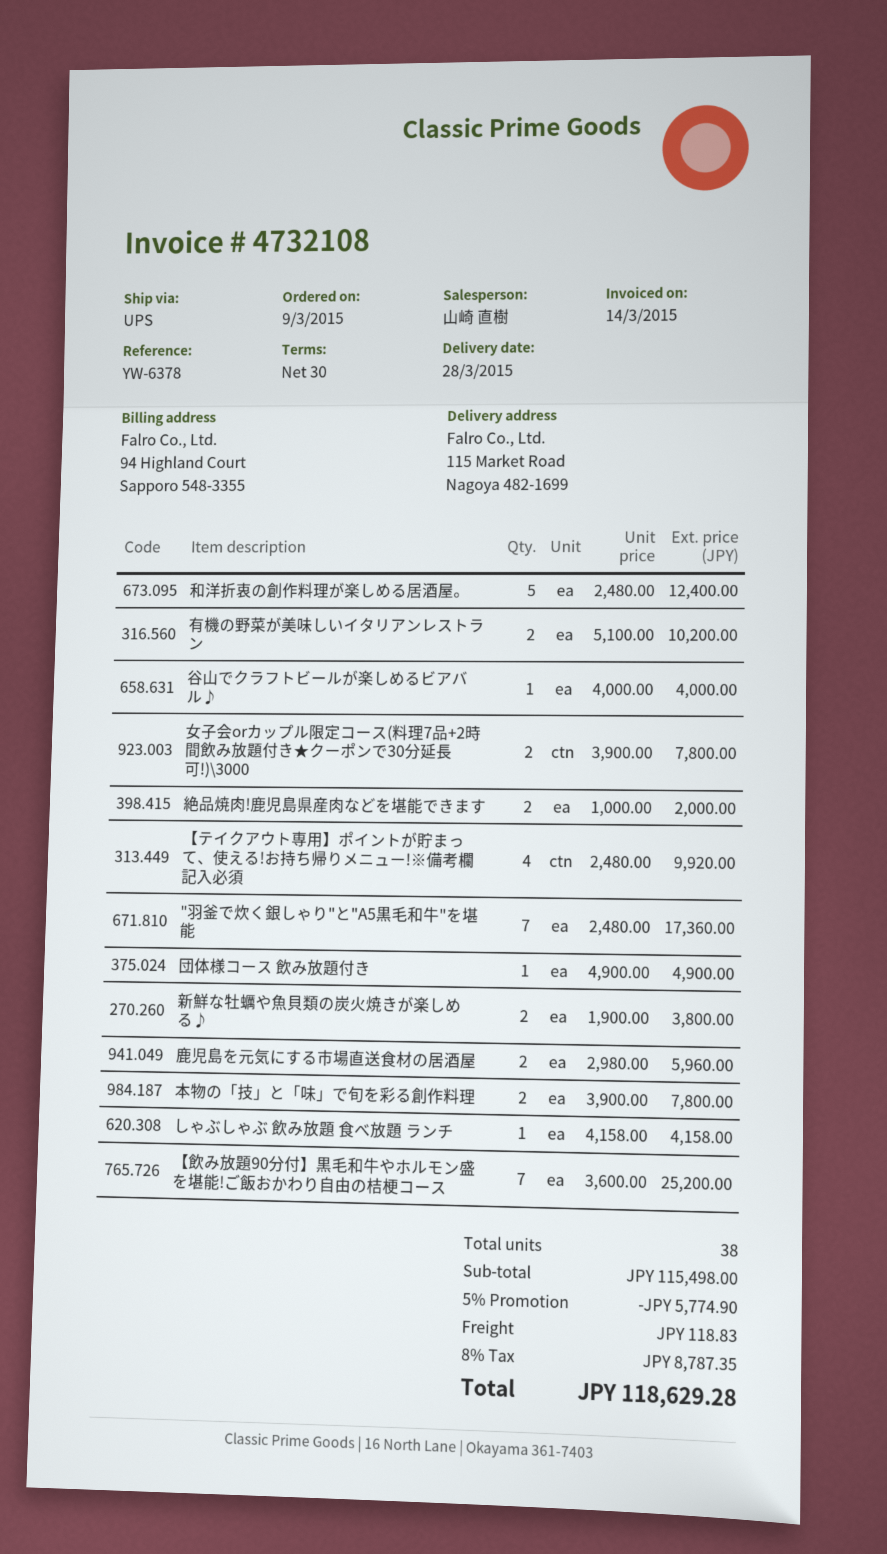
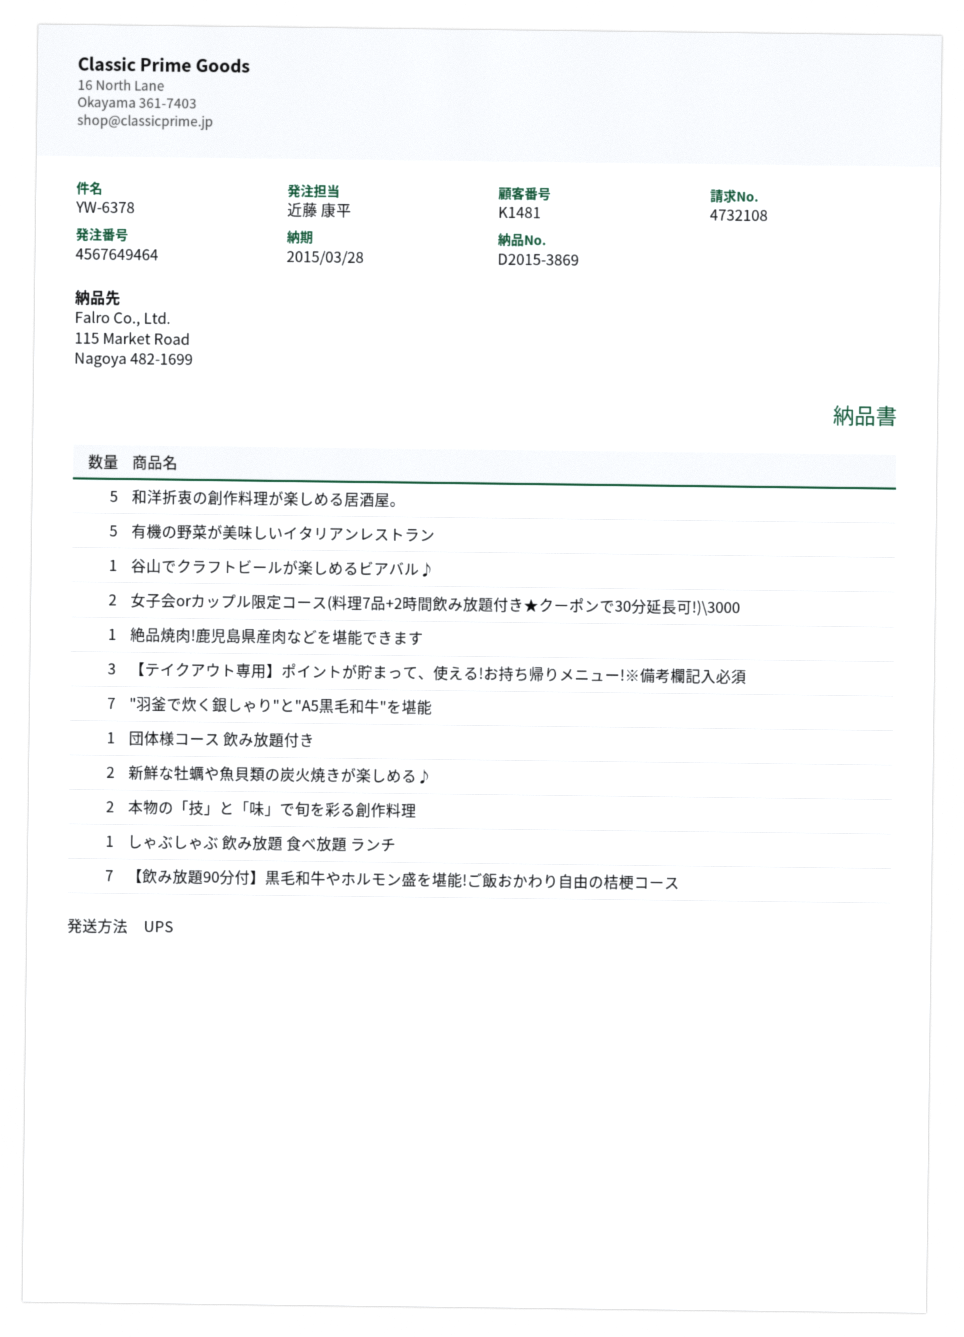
有機の野菜が美味しいイタリアンレストラン: 2 -> 5
絶品焼肉!鹿児島県産肉などを堪能できます: 2 -> 1
【テイクアウト専用】ポイントが貯まって、使える!お持ち帰りメニュー!※備考欄記入必須: 4 -> 3
鹿児島を元気にする市場直送食材の居酒屋: 2 -> none

